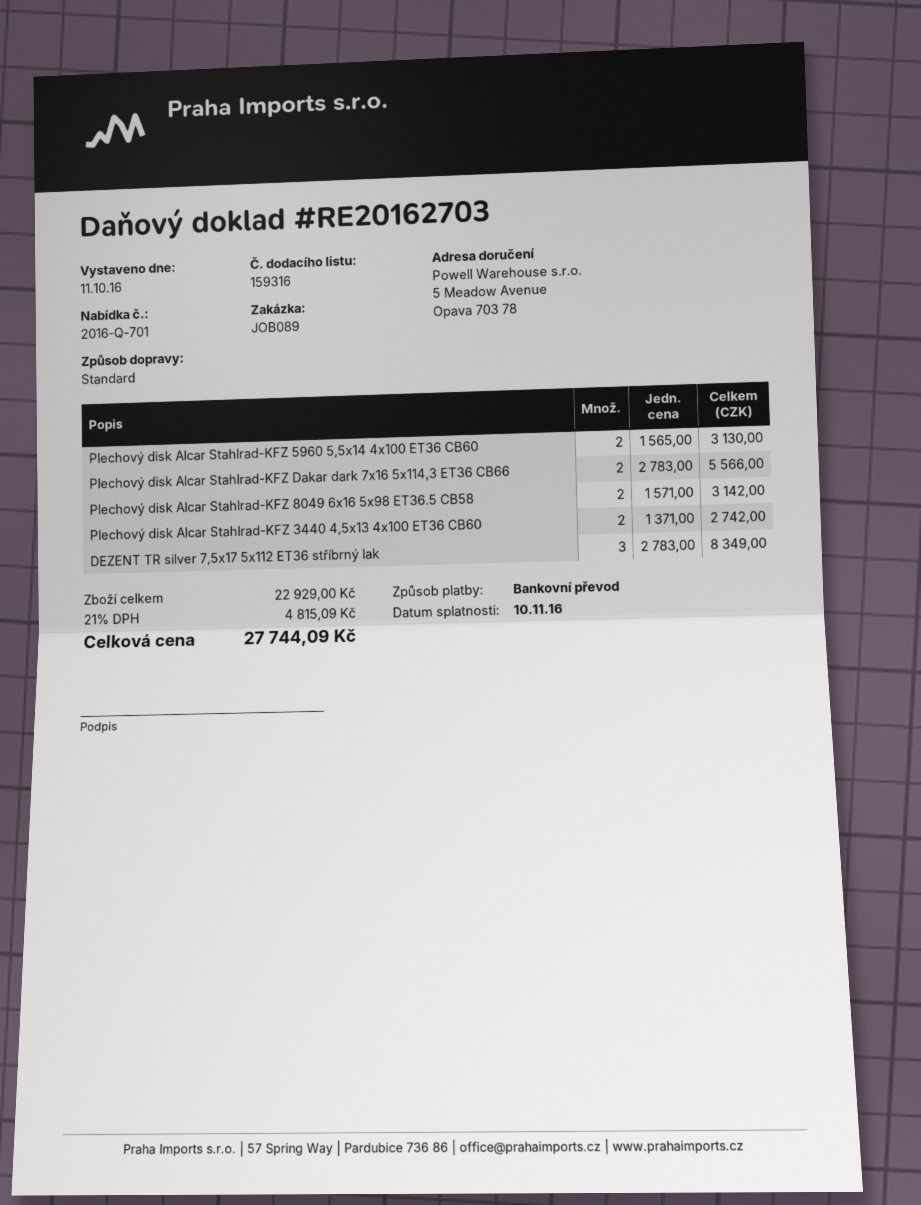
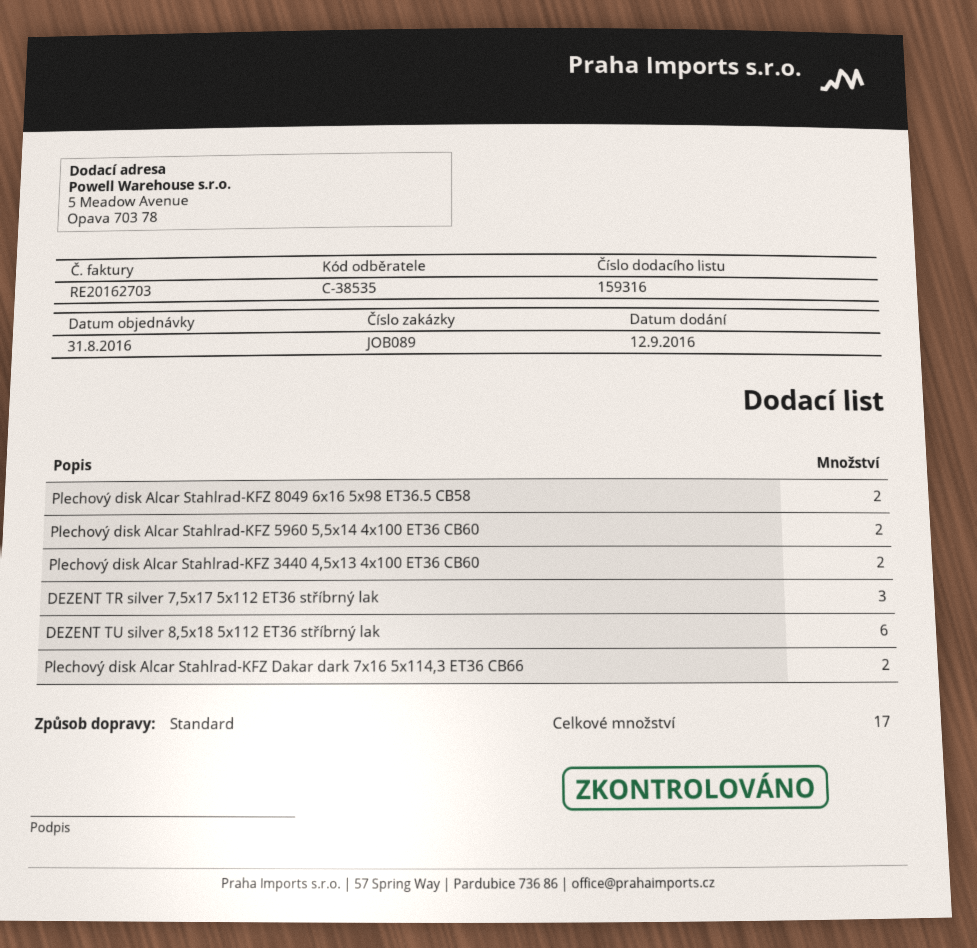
DEZENT TU silver 8,5x18 5x112 ET36 stříbrný lak: none -> 6

